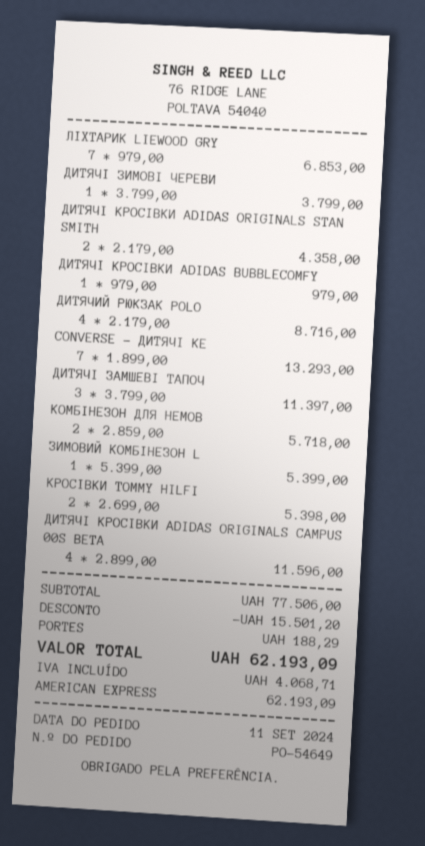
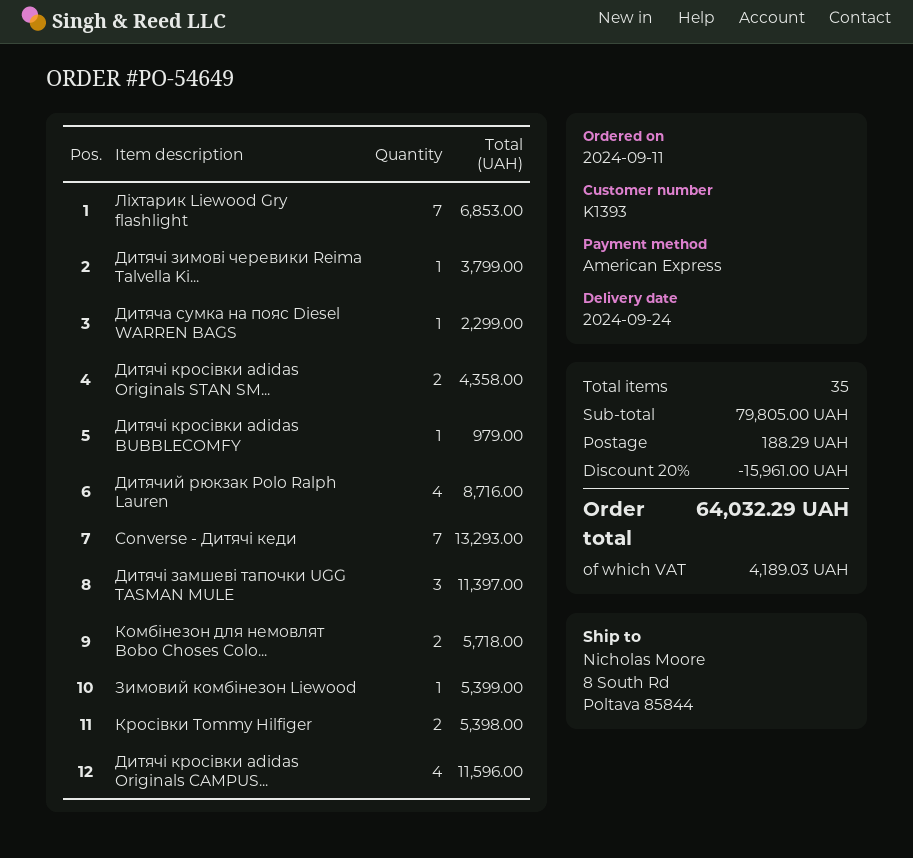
Дитяча сумка на пояс Diesel WARREN BAGS: none -> 1 for 2299.00
subtotal: 77506.00 -> 79805.00
discount: 15501.20 -> 15961.00
tax: 4068.71 -> 4189.03
total: 62193.09 -> 64032.29

